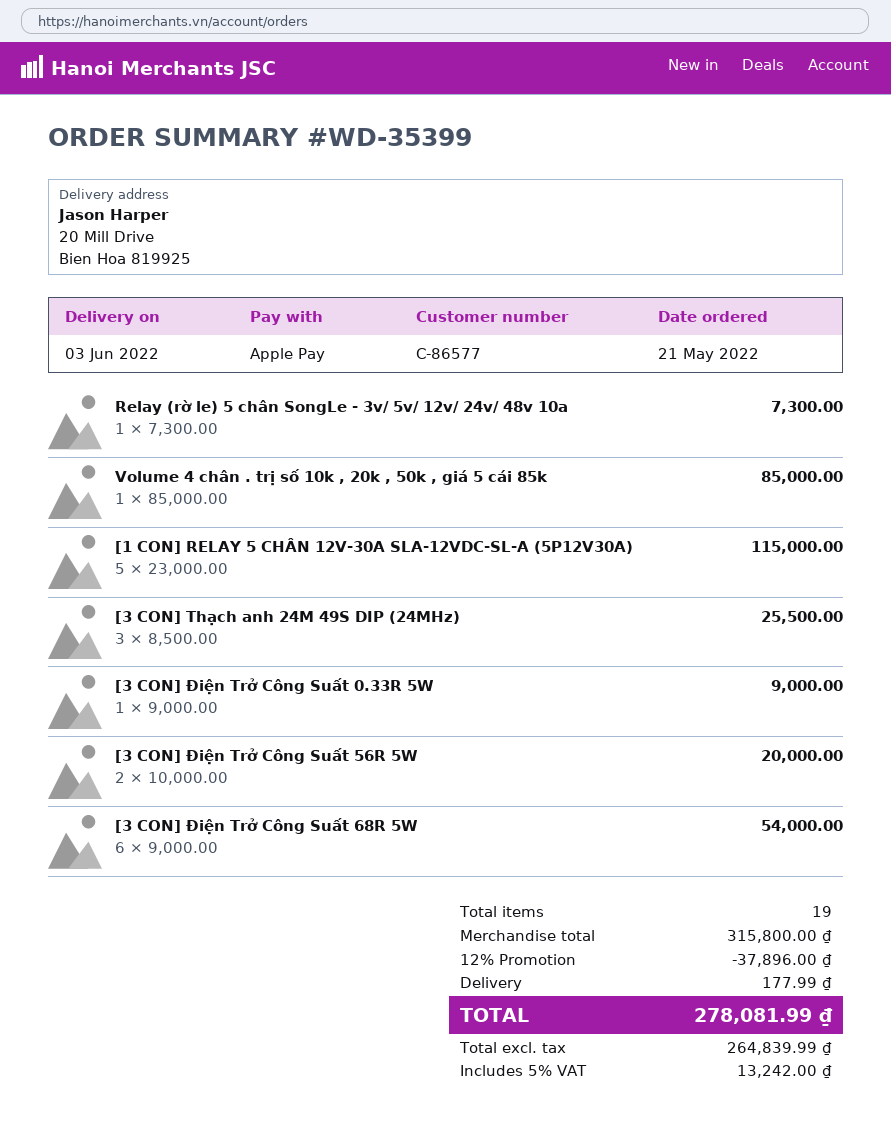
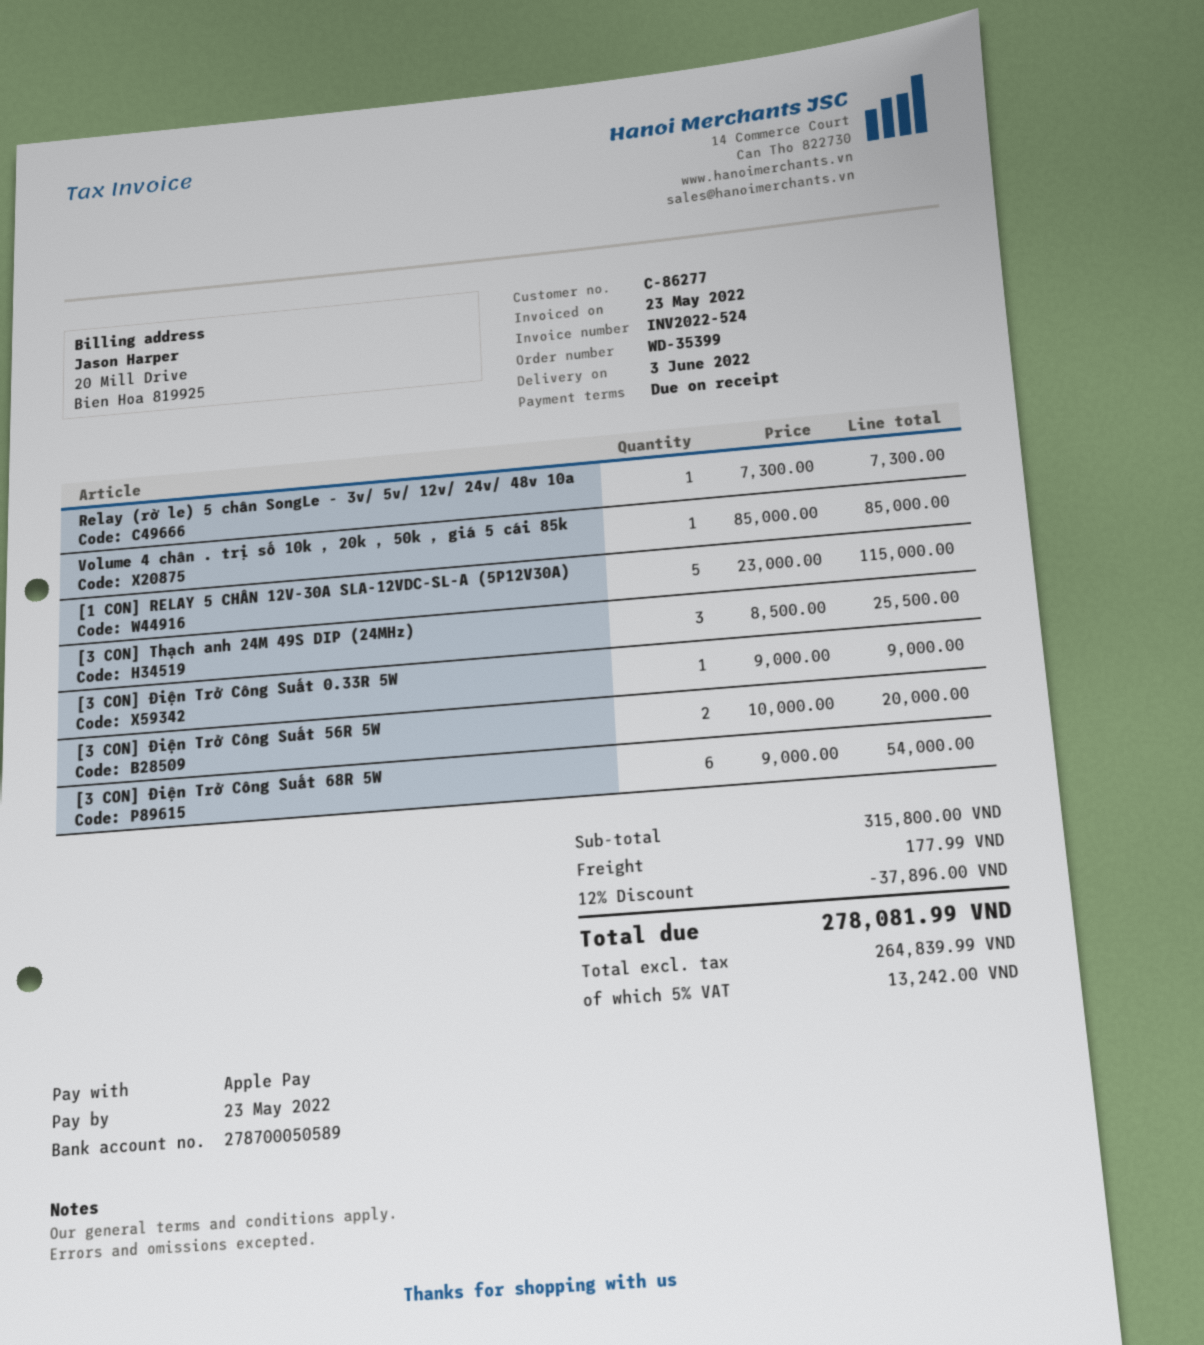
customer number: C-86577 -> C-86277

